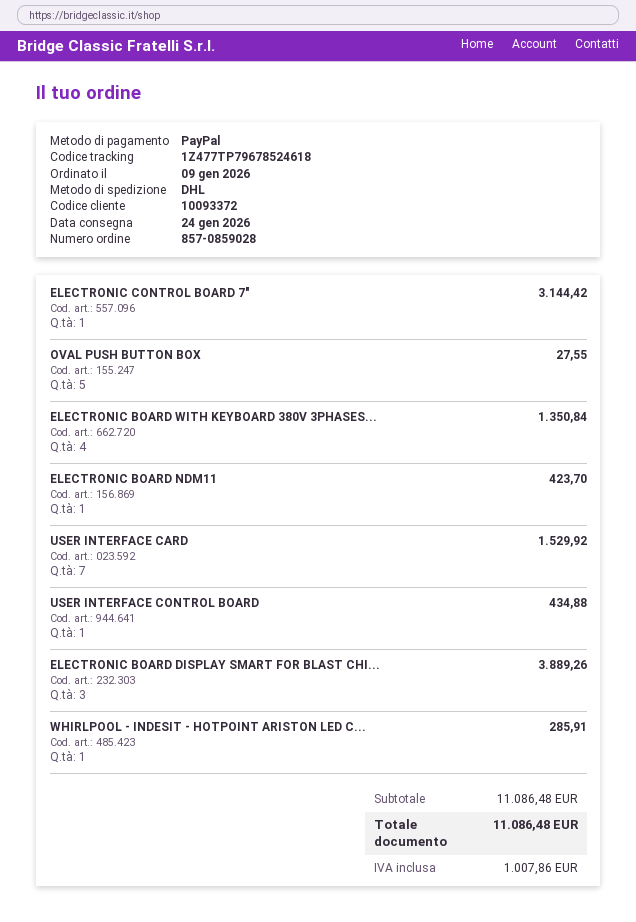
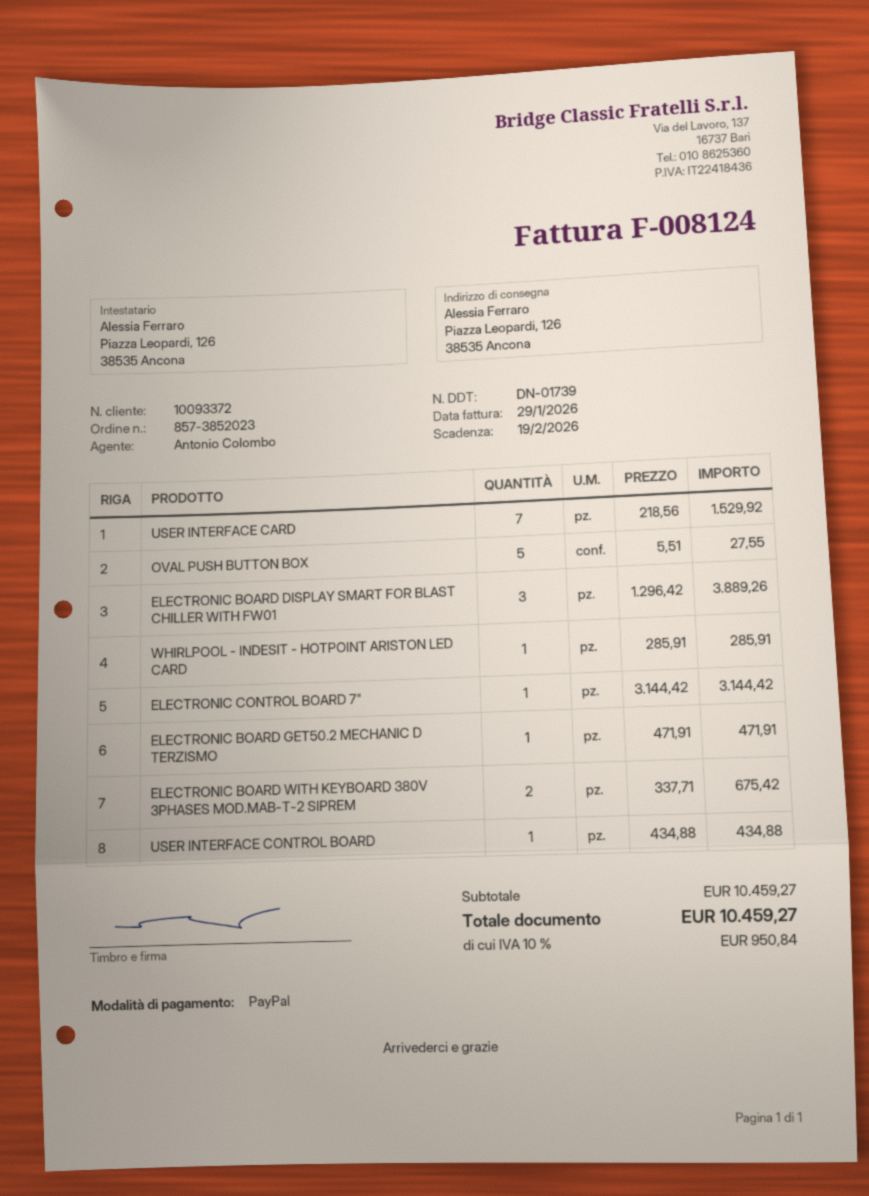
order number: 857-0859028 -> 857-3852023
ELECTRONIC BOARD WITH KEYBOARD 380V 3PHASES...: 4 for 1350.84 -> 2 for 675.42
ELECTRONIC BOARD NDM11: 1 for 423.70 -> none
ELECTRONIC BOARD GET50.2 MECHANIC D TERZISMO: none -> 1 for 471.91
subtotal: 11086.48 -> 10459.27
tax: 1007.86 -> 950.84
total: 11086.48 -> 10459.27

